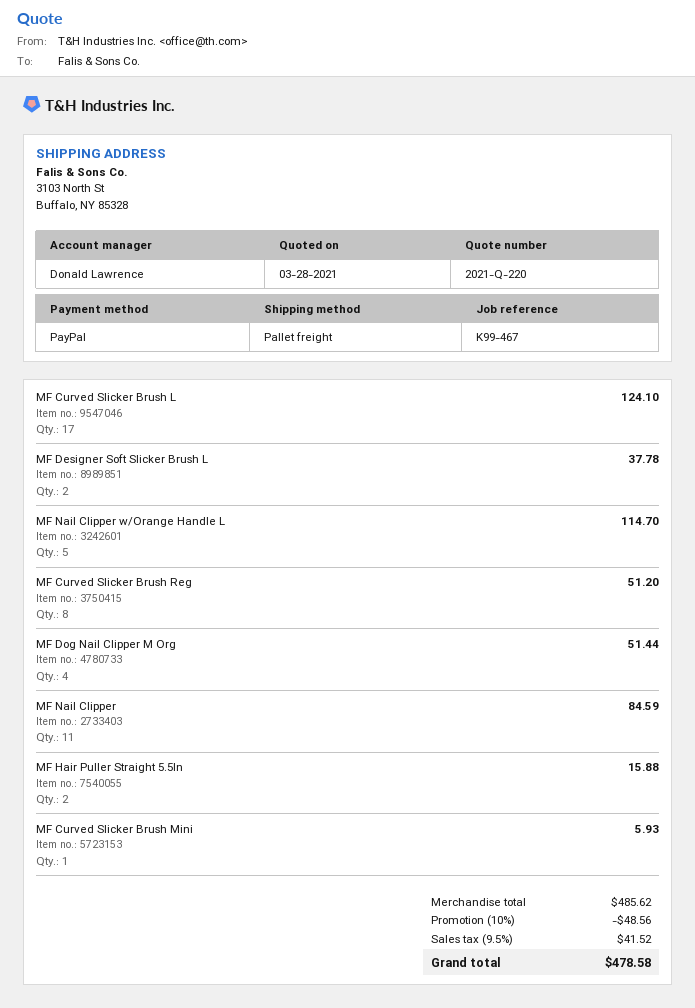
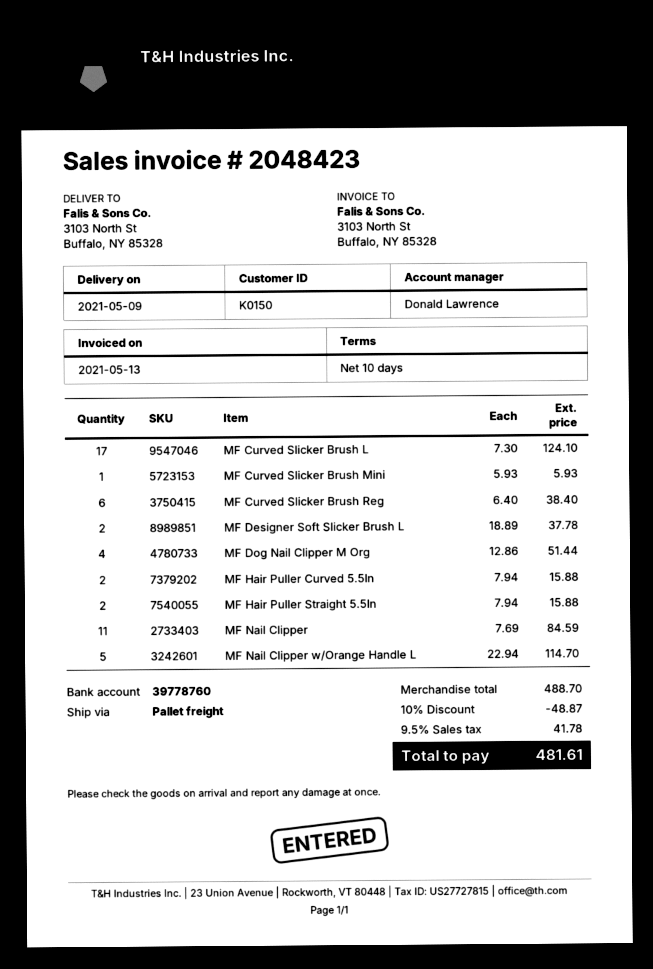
MF Curved Slicker Brush Reg: 8 for 51.20 -> 6 for 38.40
MF Hair Puller Curved 5.5In: none -> 2 for 15.88
subtotal: 485.62 -> 488.70
discount: 10% = 48.56 -> 10% = 48.87
tax: 9.5% = 41.52 -> 9.5% = 41.78
total: 478.58 -> 481.61

